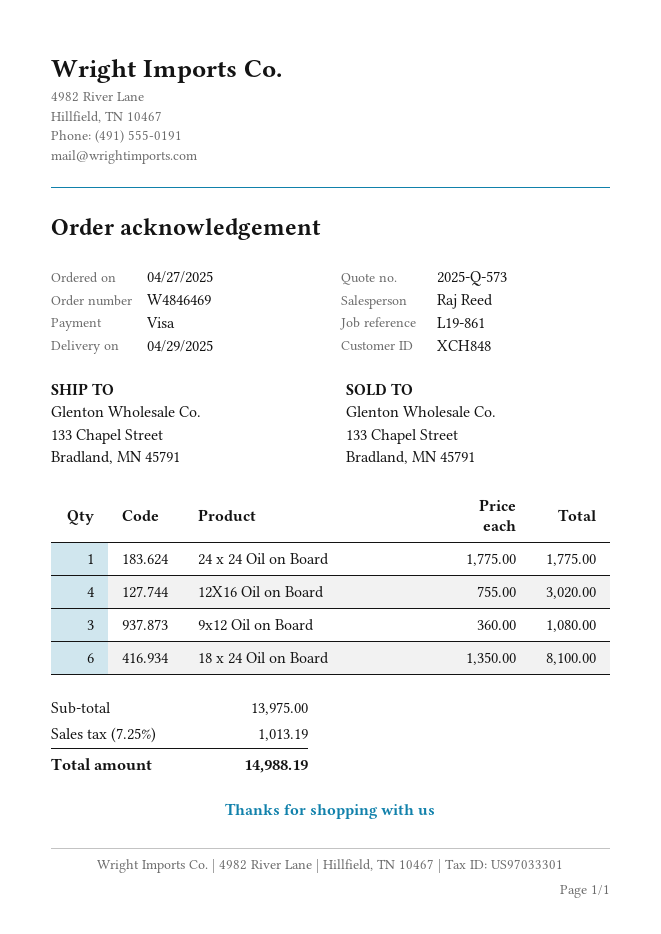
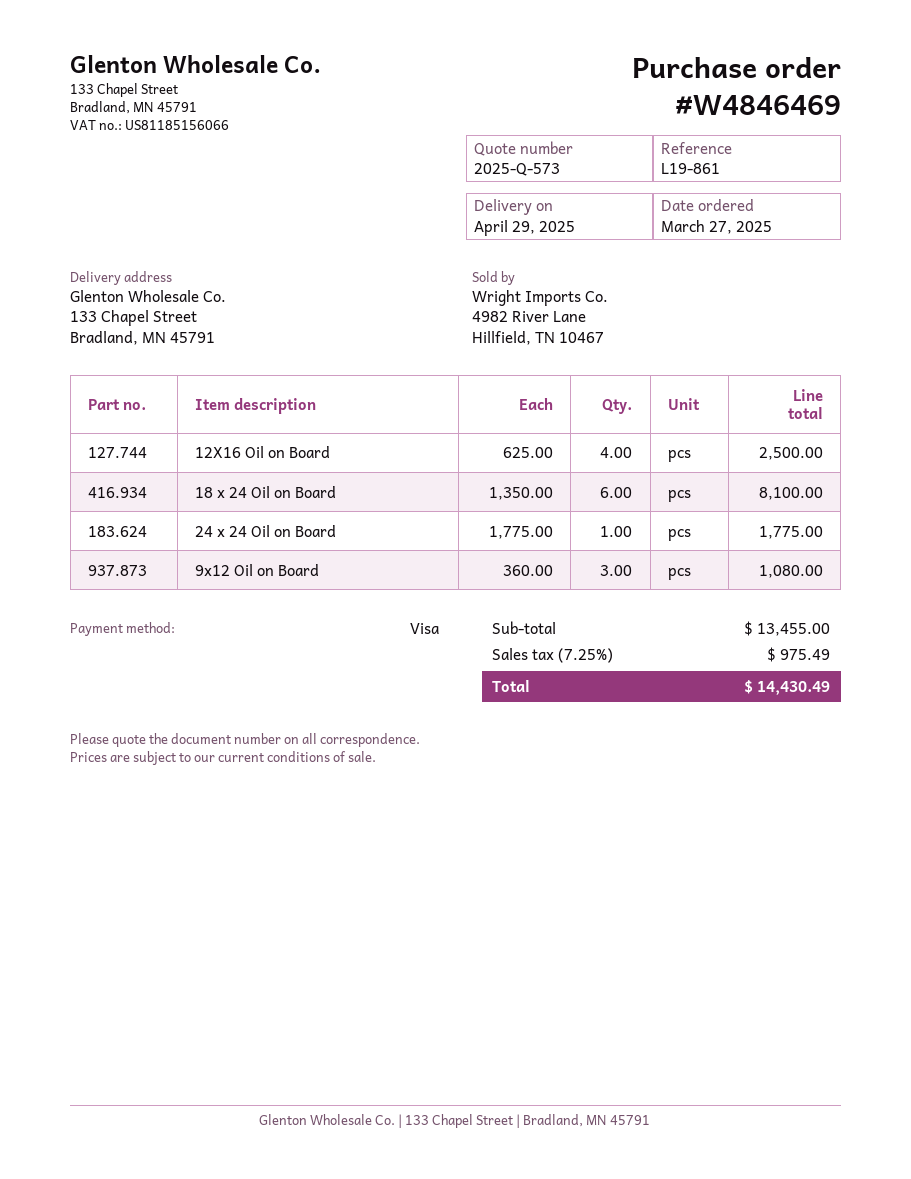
order date: 2025-04-27 -> 2025-03-27
12X16 Oil on Board: 4 x 755.00 = 3020.00 -> 4 x 625.00 = 2500.00
subtotal: 13975.00 -> 13455.00
tax: 7.25% = 1013.19 -> 7.25% = 975.49
total: 14988.19 -> 14430.49

